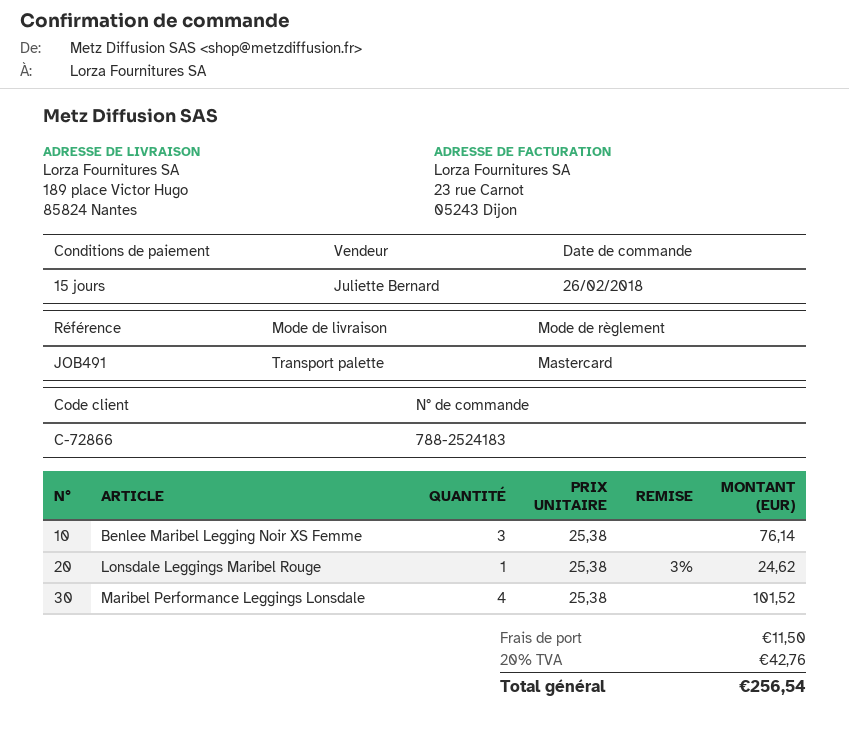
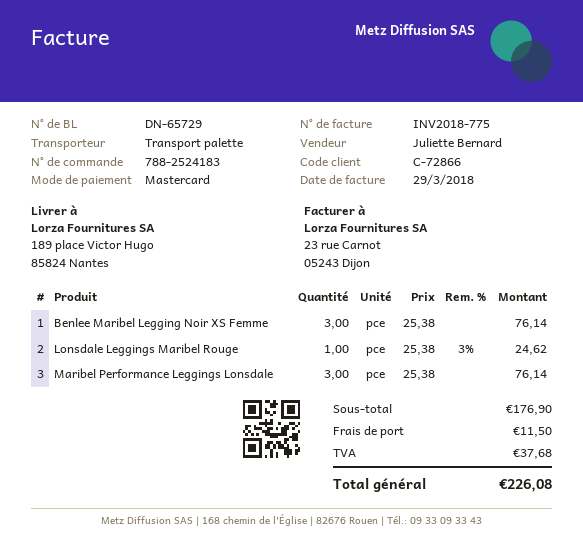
Maribel Performance Leggings Lonsdale: 4 x 25.38 = 101.52 -> 3 x 25.38 = 76.14
tax: 42.76 -> 37.68
total: 256.54 -> 226.08

